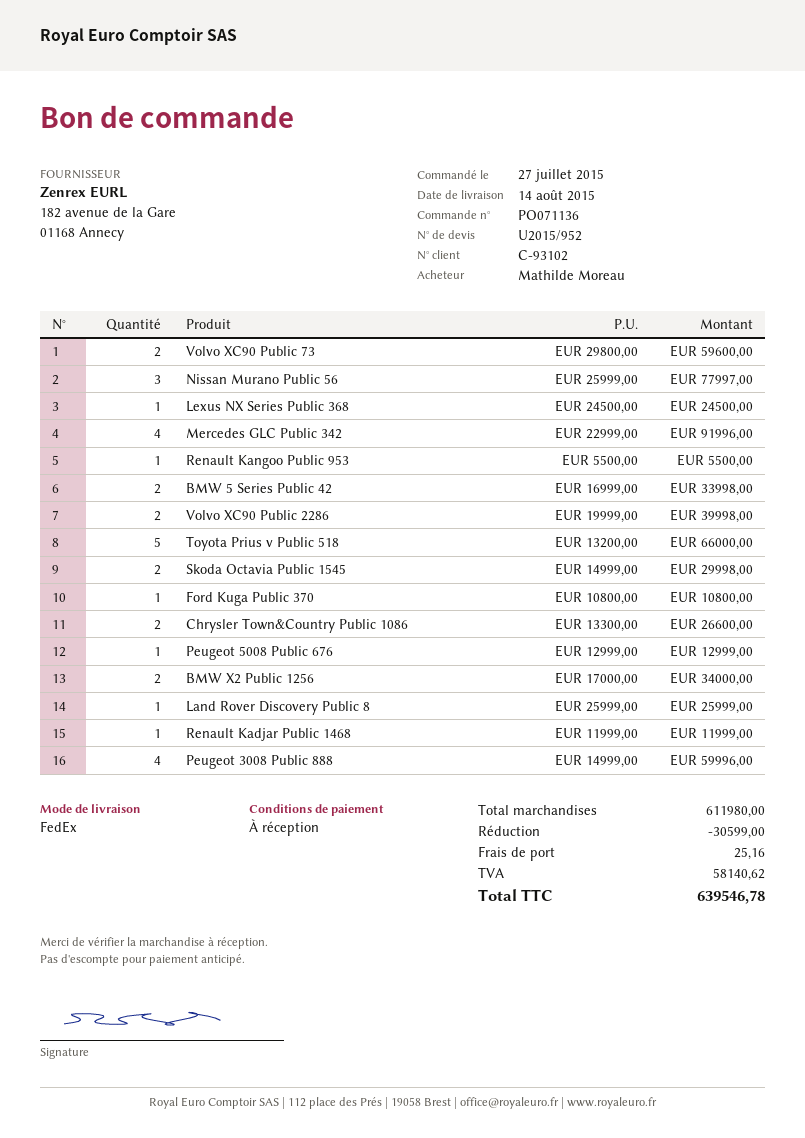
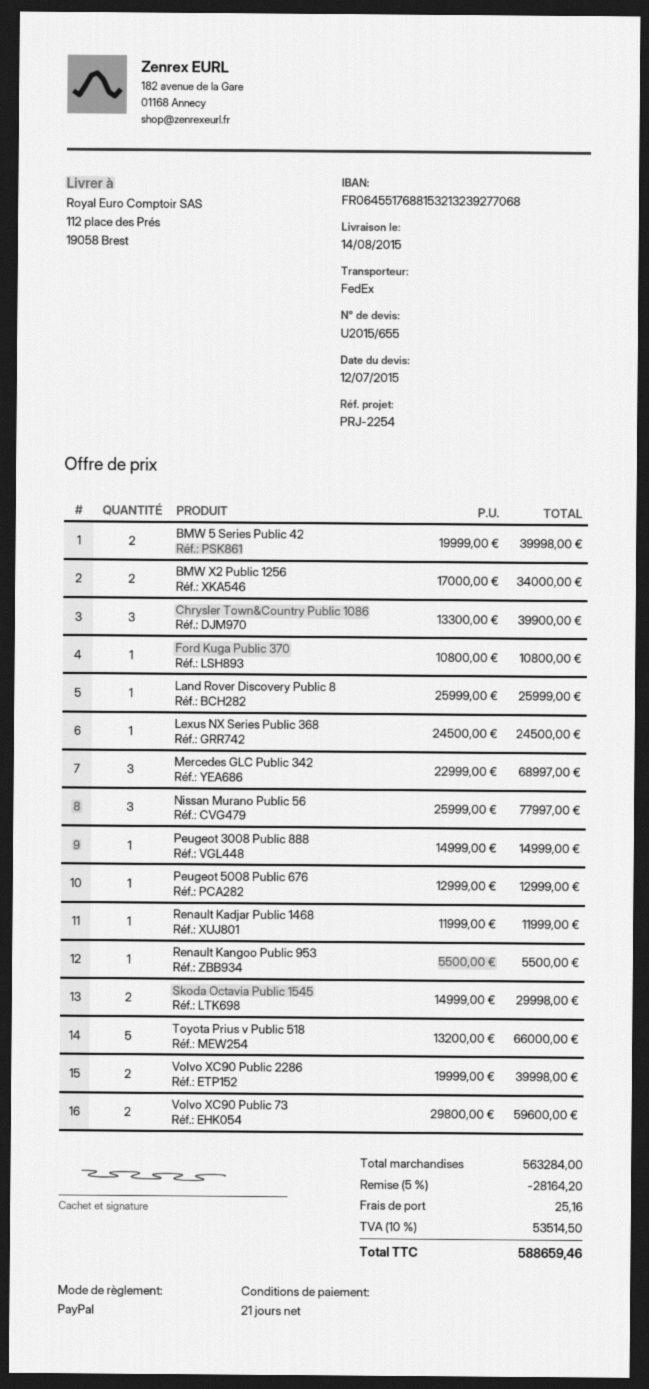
quote number: U2015/952 -> U2015/655
payment terms: on receipt -> 21 days
Mercedes GLC Public 342: 4 x 22999.00 = 91996.00 -> 3 x 22999.00 = 68997.00
BMW 5 Series Public 42: 2 x 16999.00 = 33998.00 -> 2 x 19999.00 = 39998.00
Chrysler Town&Country Public 1086: 2 x 13300.00 = 26600.00 -> 3 x 13300.00 = 39900.00
Peugeot 3008 Public 888: 4 x 14999.00 = 59996.00 -> 1 x 14999.00 = 14999.00
subtotal: 611980.00 -> 563284.00
discount: 30599.00 -> 28164.20
tax: 58140.62 -> 53514.50
total: 639546.78 -> 588659.46

